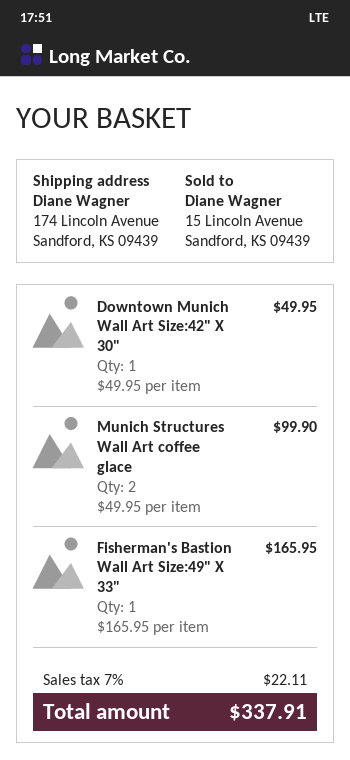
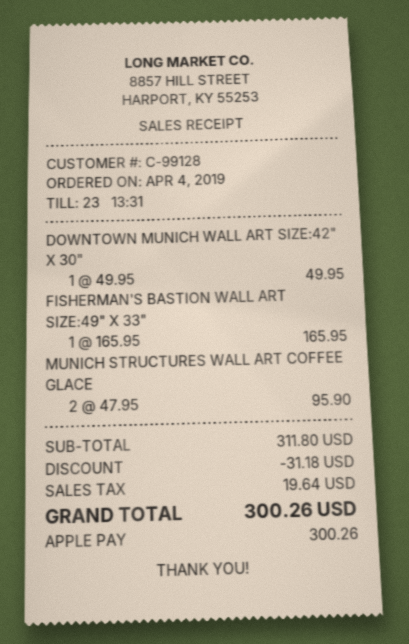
Munich Structures Wall Art coffee glace: 2 x 49.95 = 99.90 -> 2 x 47.95 = 95.90
discount: none -> 31.18
tax: 22.11 -> 19.64
total: 337.91 -> 300.26

